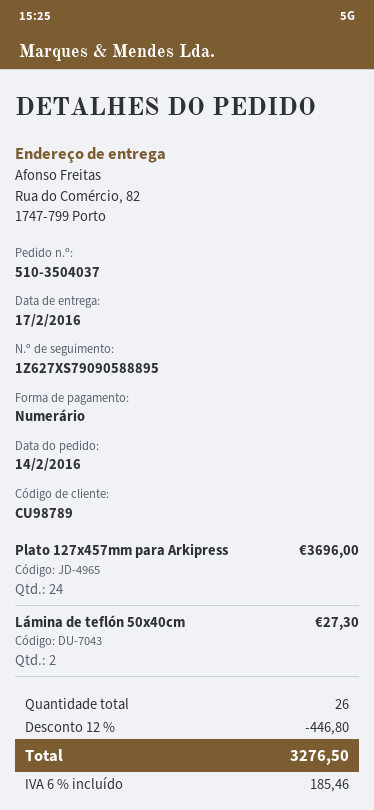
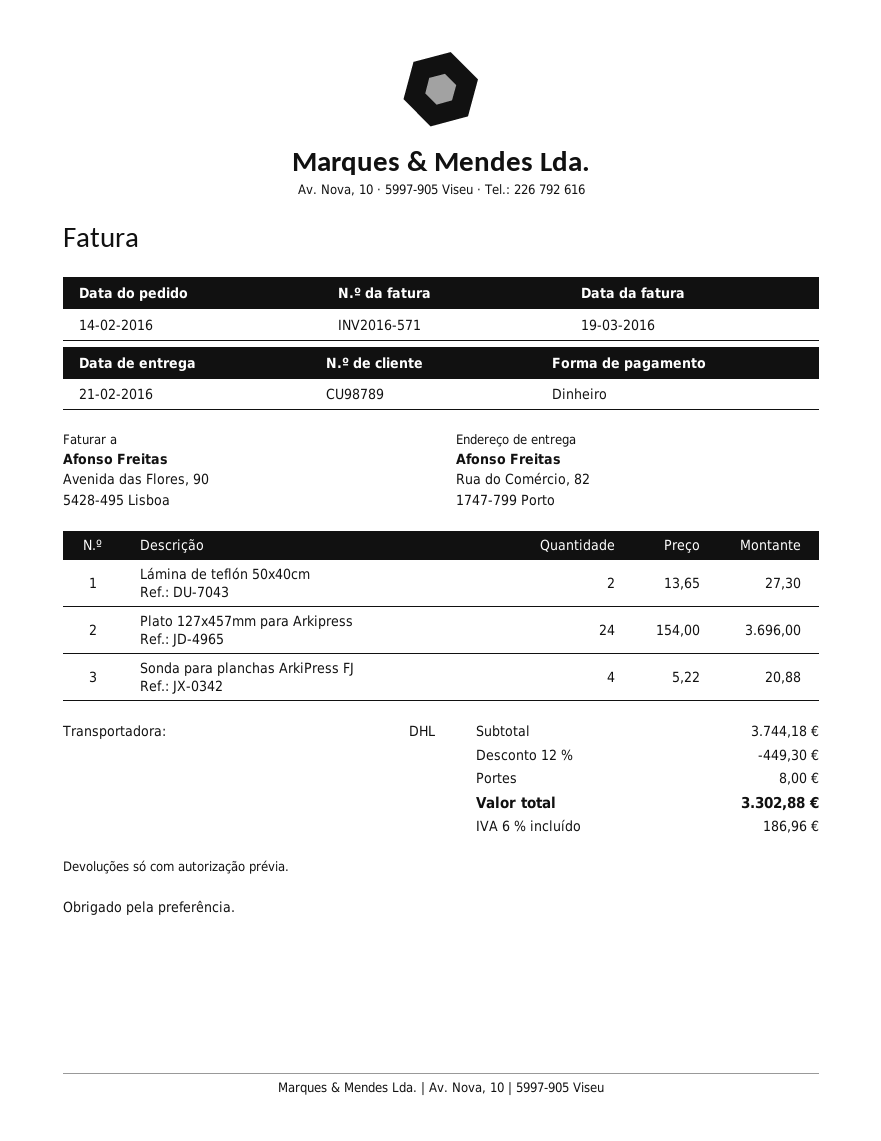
delivery date: 2016-02-17 -> 2016-02-21
Sonda para planchas ArkiPress FJ: none -> 4 for 20.88
discount: 12% = 446.80 -> 12% = 449.30
shipping: none -> 8.00
tax: 6% = 185.46 -> 6% = 186.96
total: 3276.50 -> 3302.88

